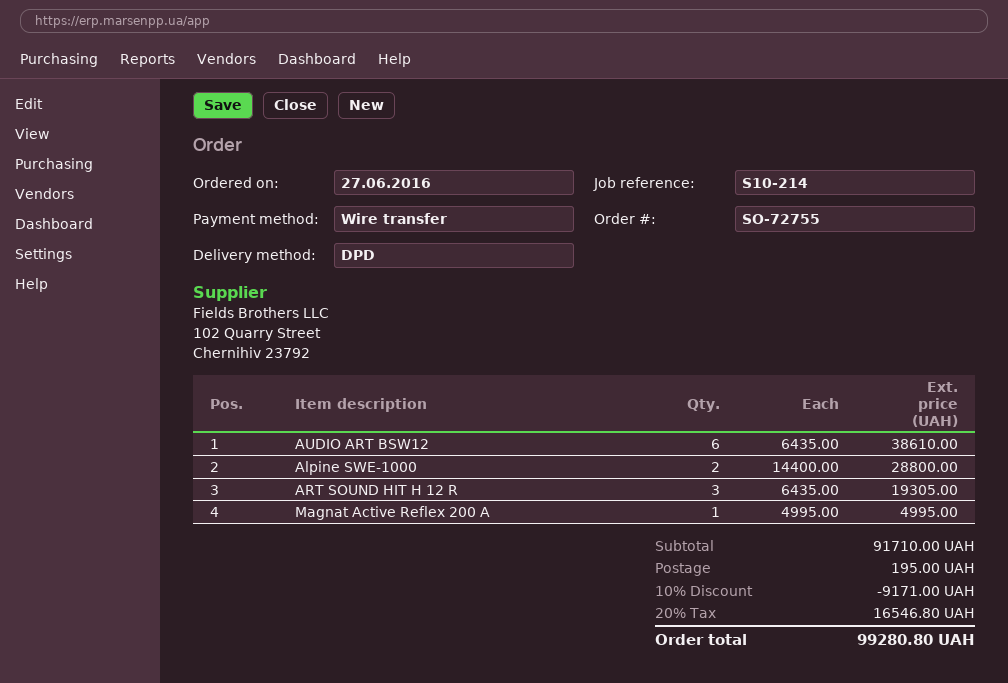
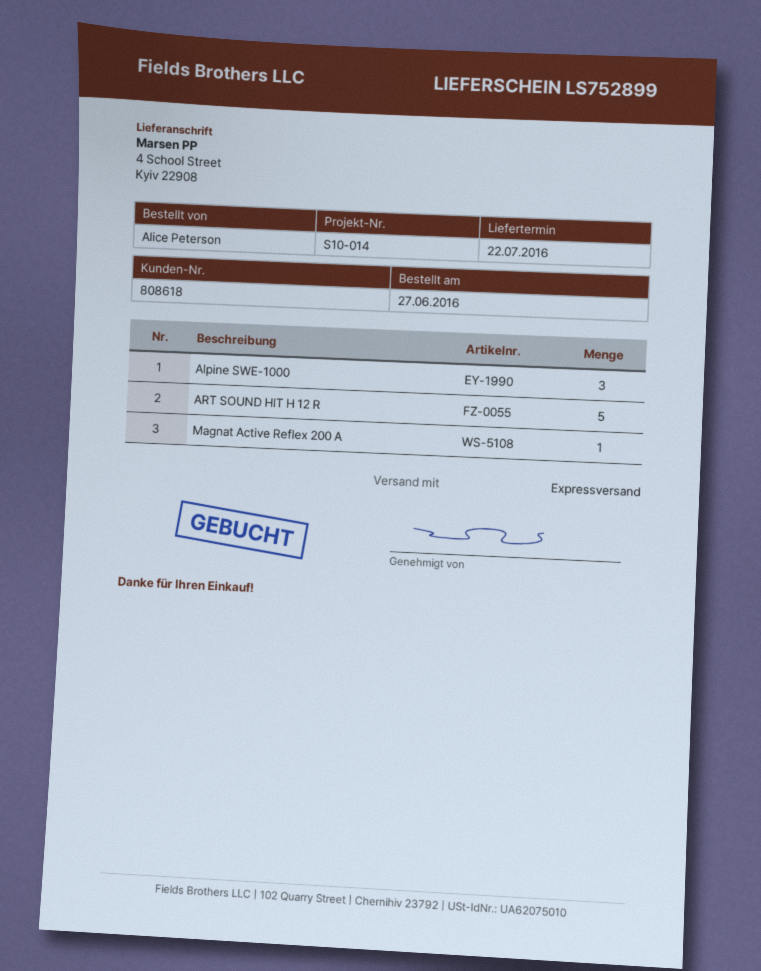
reference: S10-214 -> S10-014
shipping method: DPD -> express
AUDIO ART BSW12: 6 -> none
Alpine SWE-1000: 2 -> 3
ART SOUND HIT H 12 R: 3 -> 5

